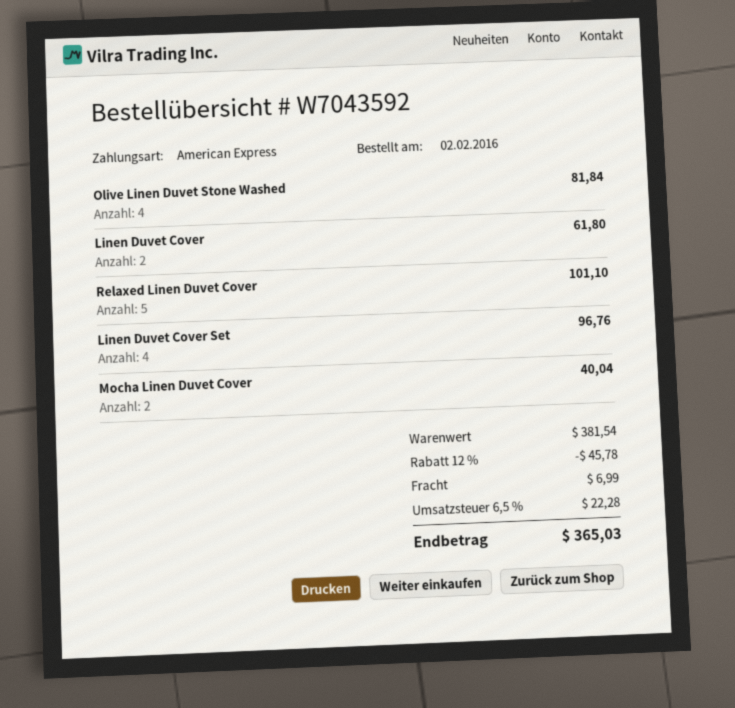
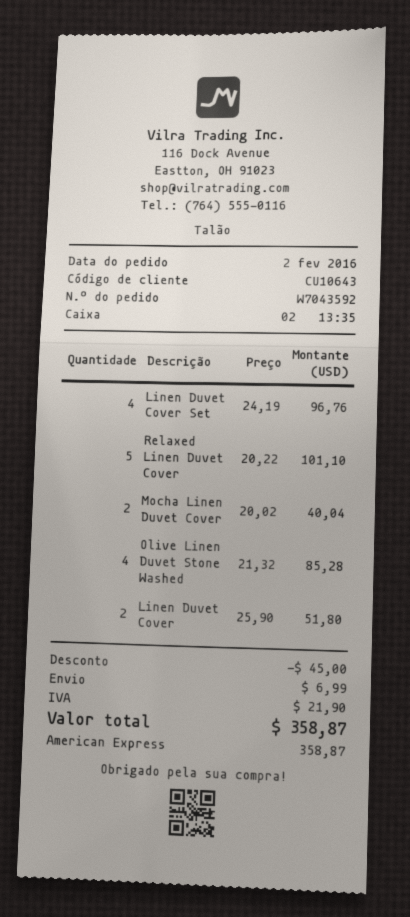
Olive Linen Duvet Stone Washed: 4 for 81.84 -> 4 for 85.28
Linen Duvet Cover: 2 for 61.80 -> 2 for 51.80
discount: 45.78 -> 45.00
tax: 22.28 -> 21.90
total: 365.03 -> 358.87

